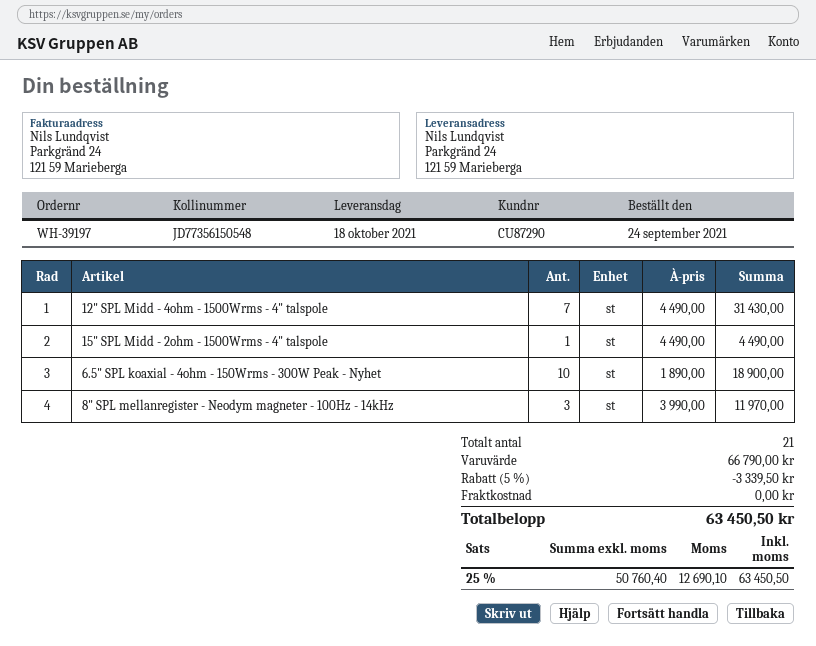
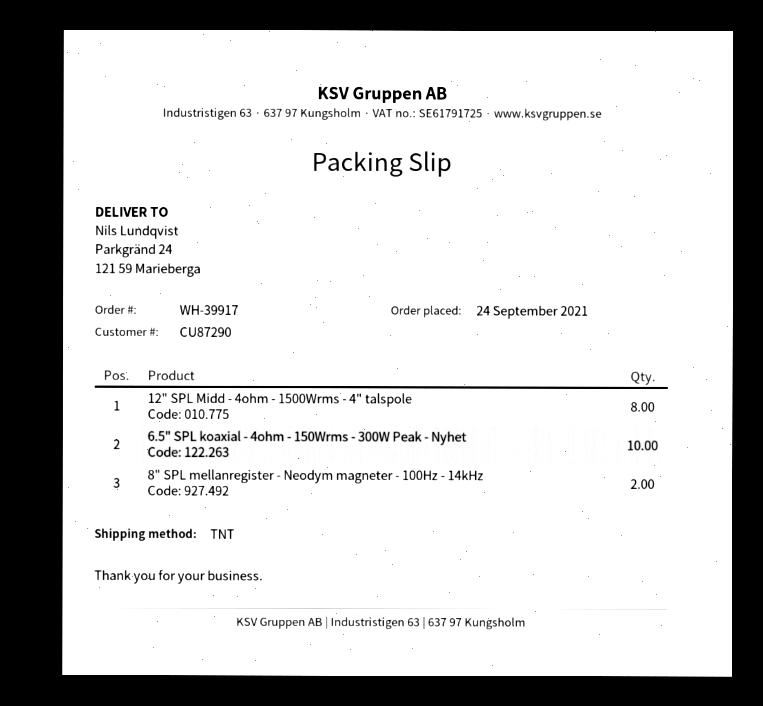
order number: WH-39197 -> WH-39917
12" SPL Midd - 4ohm - 1500Wrms - 4" talspole: 7 -> 8
15" SPL Midd - 2ohm - 1500Wrms - 4" talspole: 1 -> none
8" SPL mellanregister - Neodym magneter - 100Hz - 14kHz: 3 -> 2

